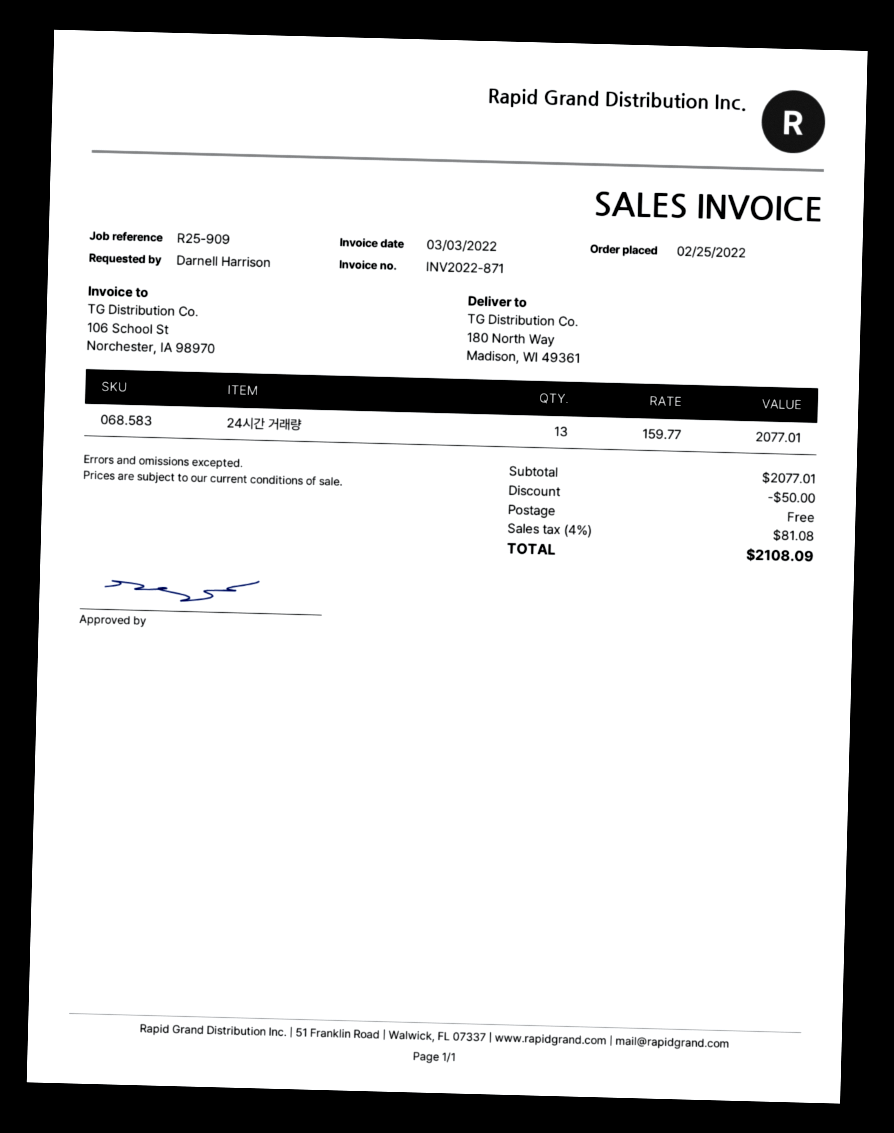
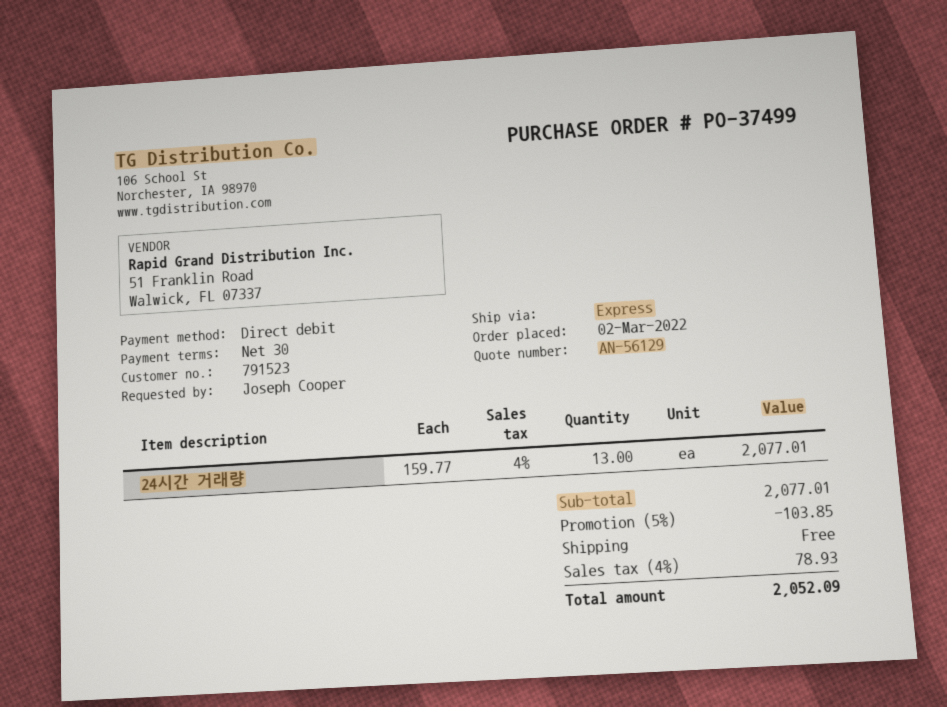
order date: 2022-02-25 -> 2022-03-02
ordered by: Darnell Harrison -> Joseph Cooper
discount: 50.00 -> 103.85
tax: 4% = 81.08 -> 4% = 78.93
total: 2108.09 -> 2052.09

